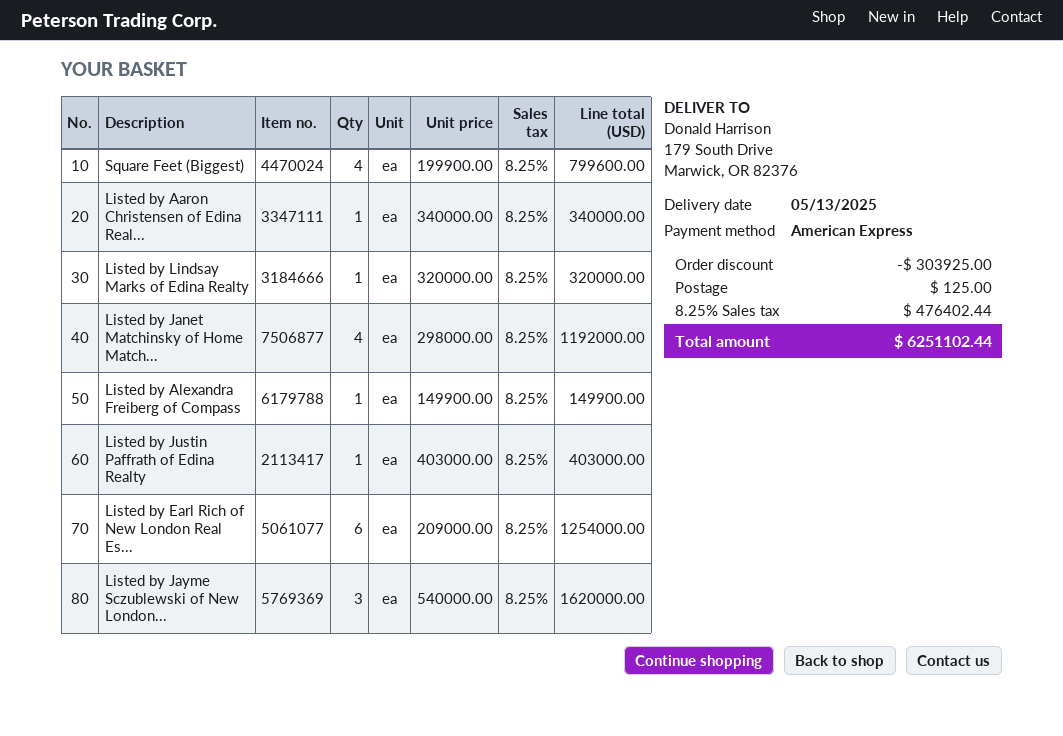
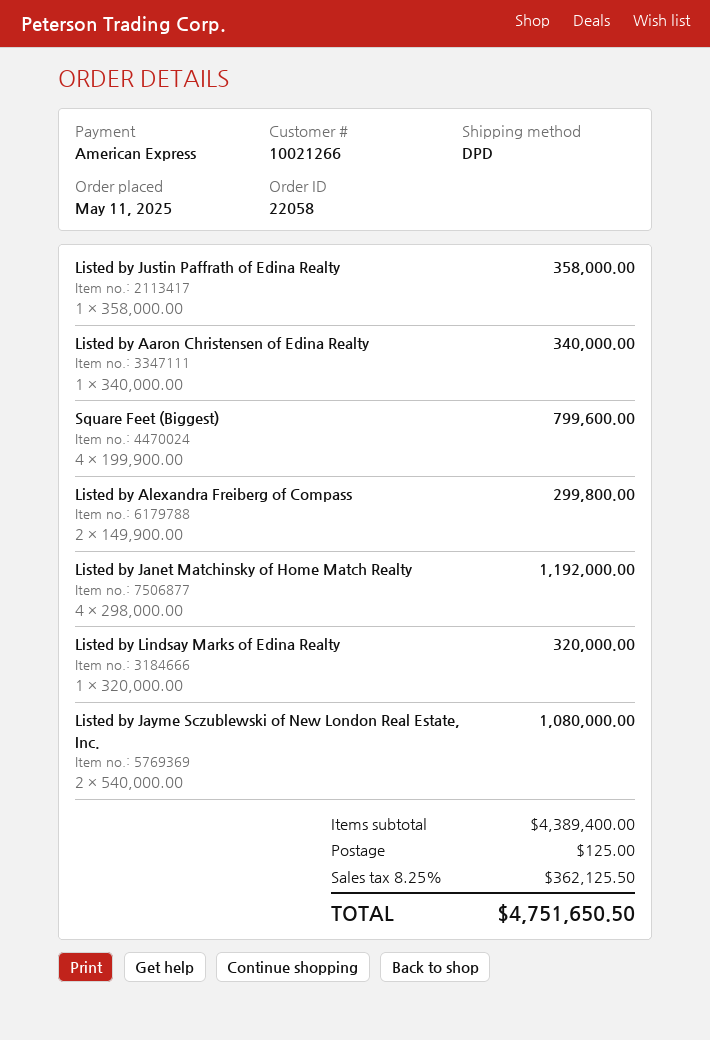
Listed by Alexandra Freiberg of Compass: 1 x 149900.00 = 149900.00 -> 2 x 149900.00 = 299800.00
Listed by Justin Paffrath of Edina Realty: 1 x 403000.00 = 403000.00 -> 1 x 358000.00 = 358000.00
Listed by Earl Rich of New London Real Es...: 6 x 209000.00 = 1254000.00 -> none
Listed by Jayme Sczublewski of New London...: 3 x 540000.00 = 1620000.00 -> 2 x 540000.00 = 1080000.00
discount: 303925.00 -> none
tax: 8.25% = 476402.44 -> 8.25% = 362125.50
total: 6251102.44 -> 4751650.50

